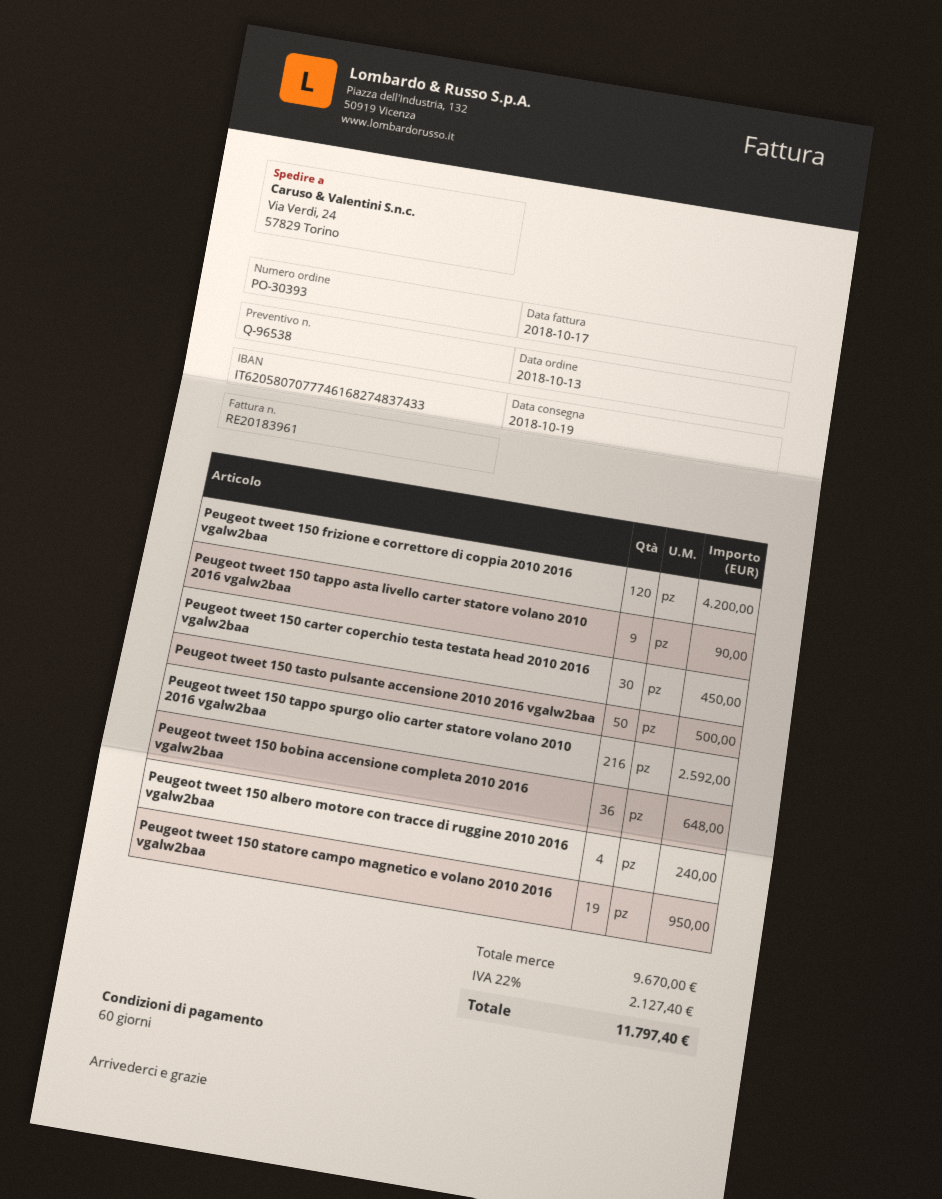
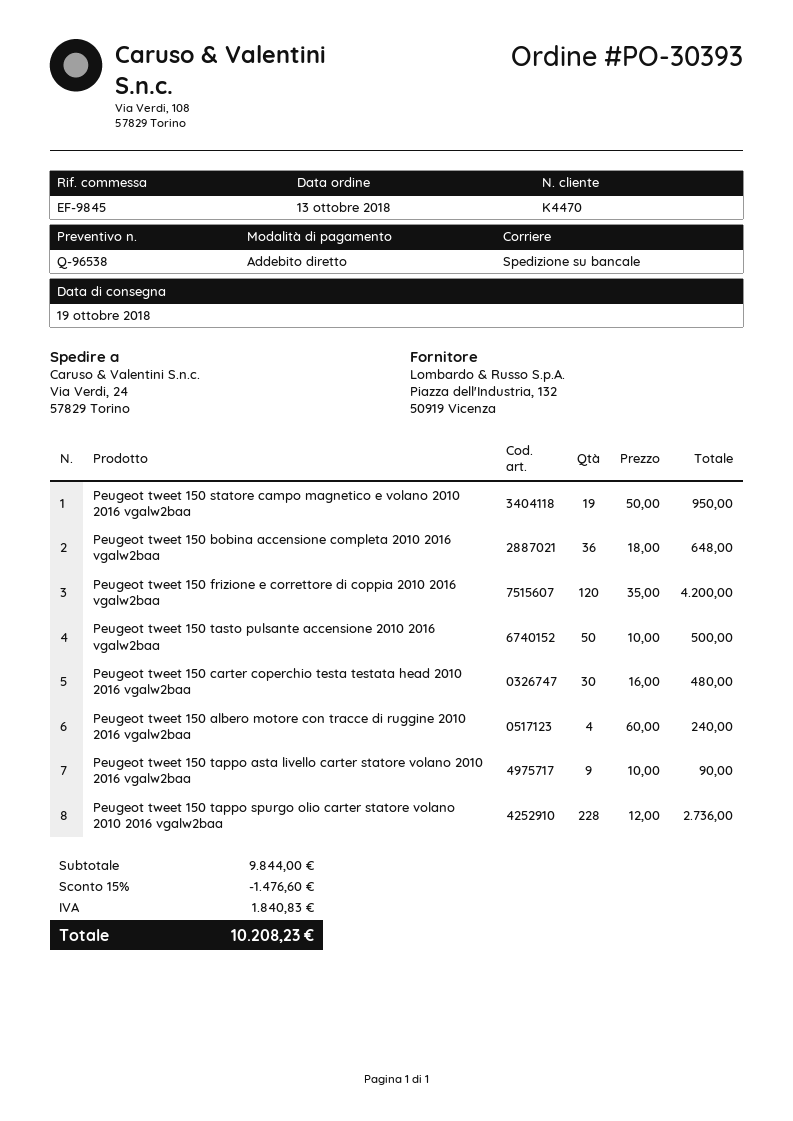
Peugeot tweet 150 carter coperchio testa testata head 2010 2016 vgalw2baa: 30 for 450.00 -> 30 for 480.00
Peugeot tweet 150 tappo spurgo olio carter statore volano 2010 2016 vgalw2baa: 216 for 2592.00 -> 228 for 2736.00
subtotal: 9670.00 -> 9844.00
discount: none -> 15% = 1476.60
tax: 2127.40 -> 1840.83
total: 11797.40 -> 10208.23

